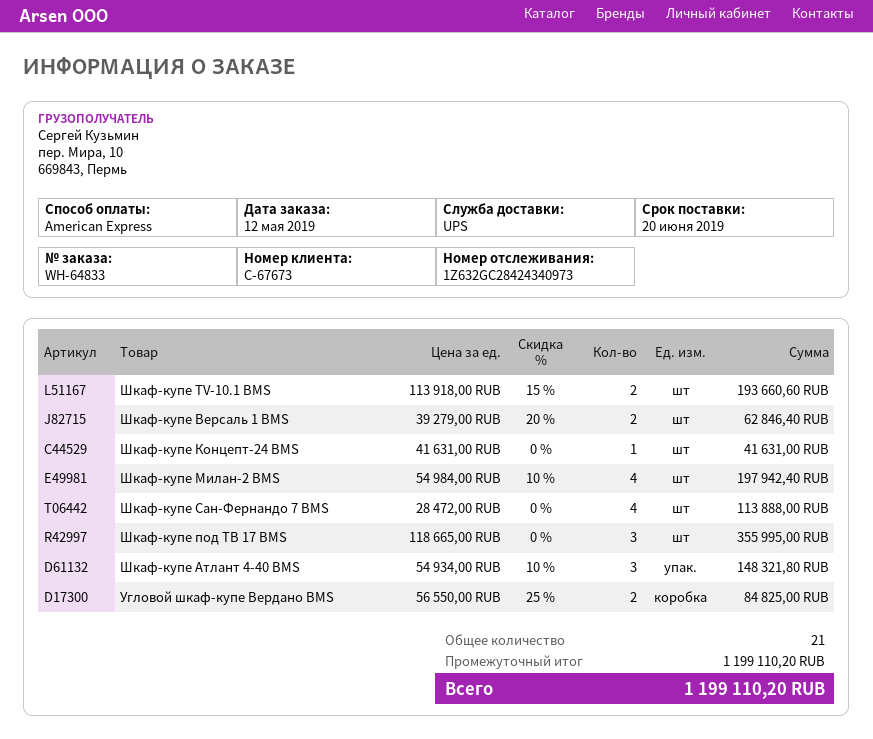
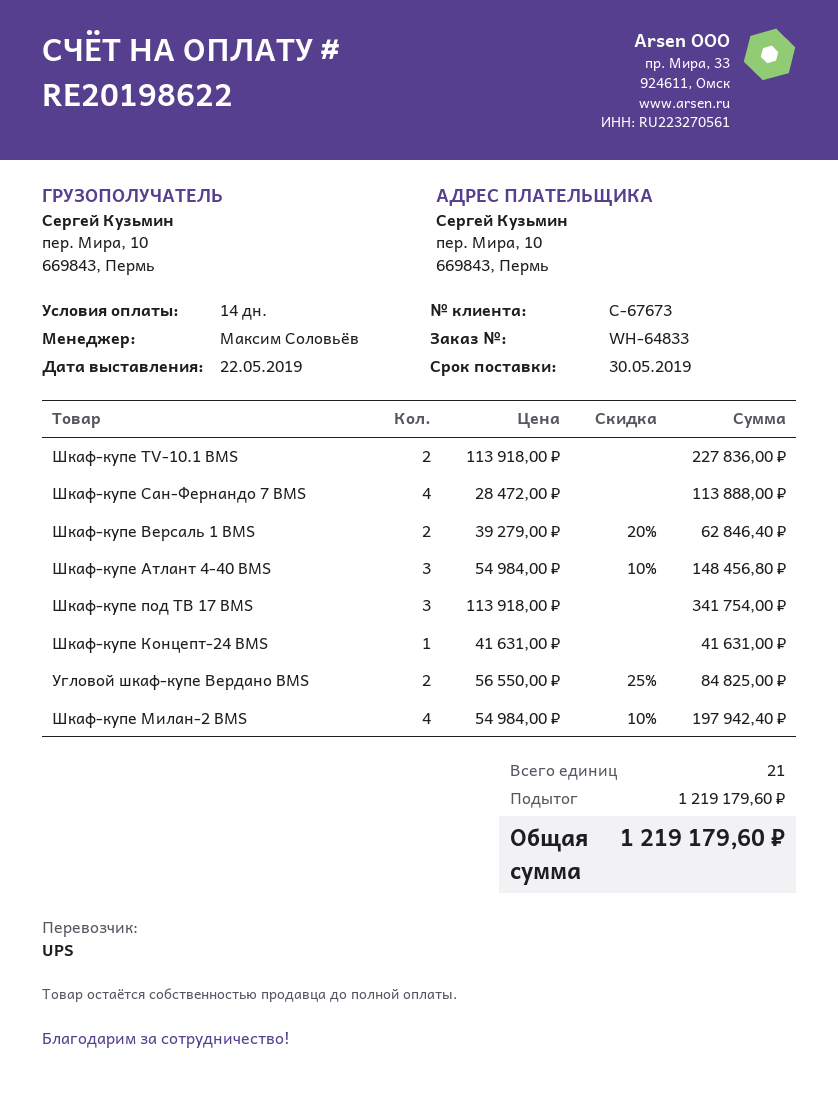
delivery date: 2019-06-20 -> 2019-05-30
Шкаф-купе TV-10.1 BMS: 2 x 113918.00 - 15% = 193660.60 -> 2 x 113918.00 = 227836.00
Шкаф-купе под ТВ 17 BMS: 3 x 118665.00 = 355995.00 -> 3 x 113918.00 = 341754.00
Шкаф-купе Атлант 4-40 BMS: 3 x 54934.00 - 10% = 148321.80 -> 3 x 54984.00 - 10% = 148456.80
subtotal: 1199110.20 -> 1219179.60
total: 1199110.20 -> 1219179.60

